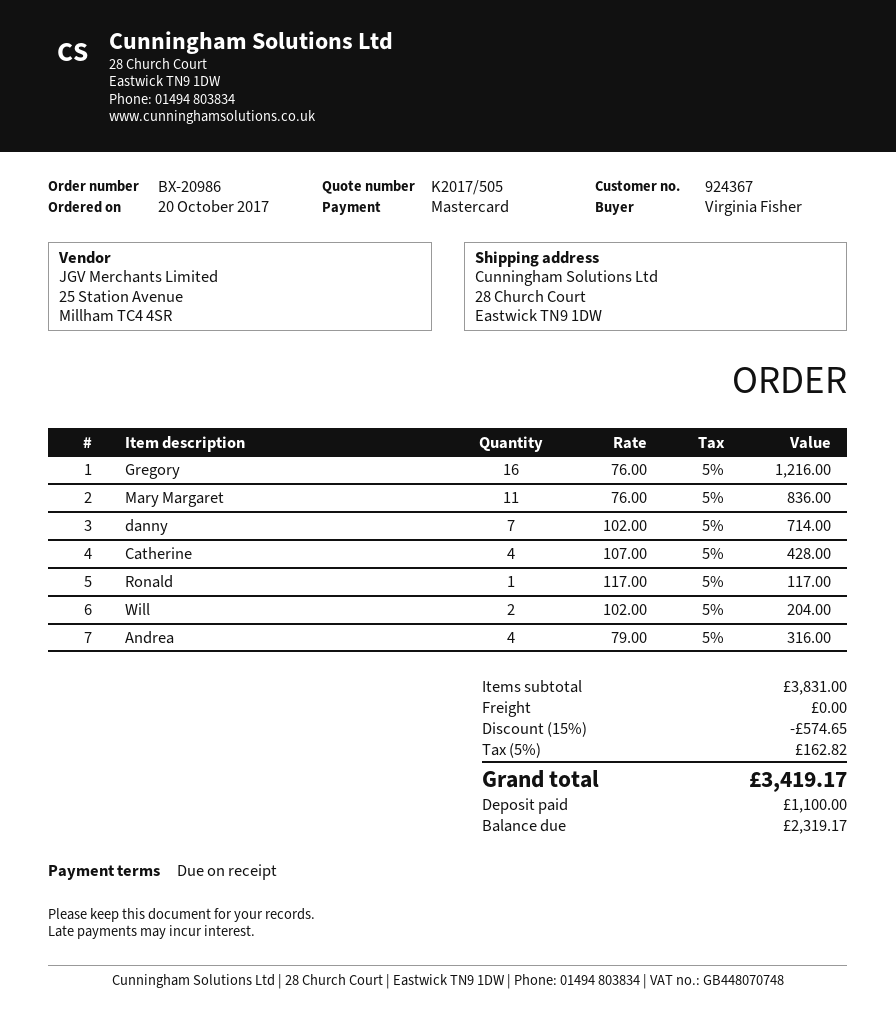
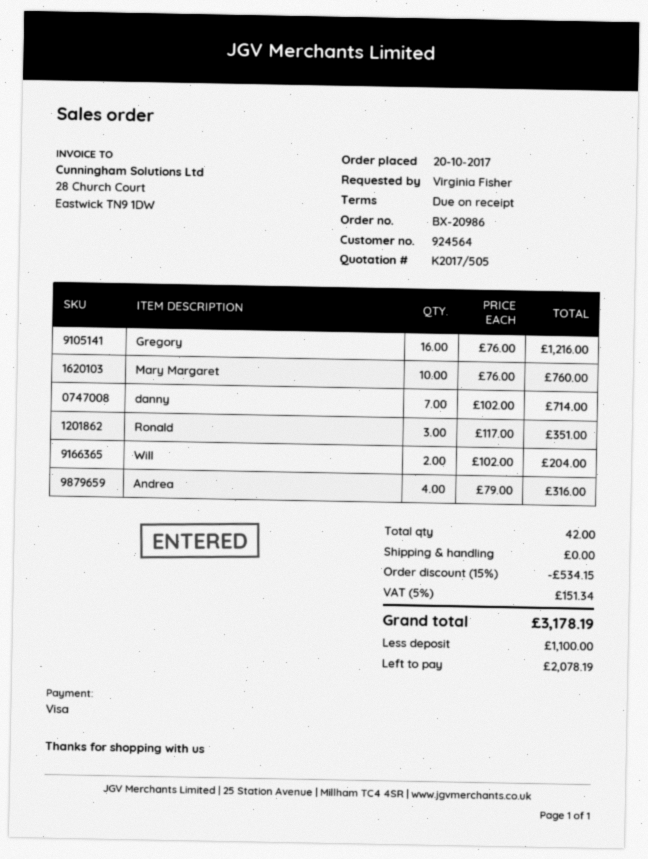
customer number: 924367 -> 924564
payment method: Mastercard -> Visa
Mary Margaret: 11 x 76.00 = 836.00 -> 10 x 76.00 = 760.00
Catherine: 4 x 107.00 = 428.00 -> none
Ronald: 1 x 117.00 = 117.00 -> 3 x 117.00 = 351.00
discount: 15% = 574.65 -> 15% = 534.15
tax: 5% = 162.82 -> 5% = 151.34
total: 3419.17 -> 3178.19
balance: 2319.17 -> 2078.19

